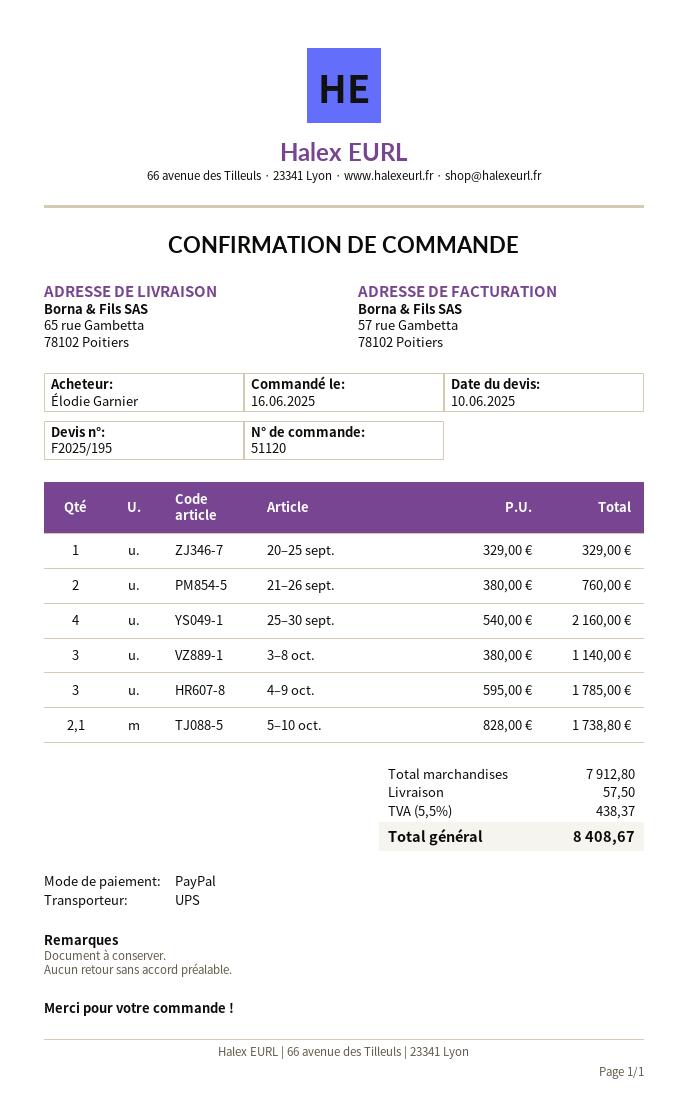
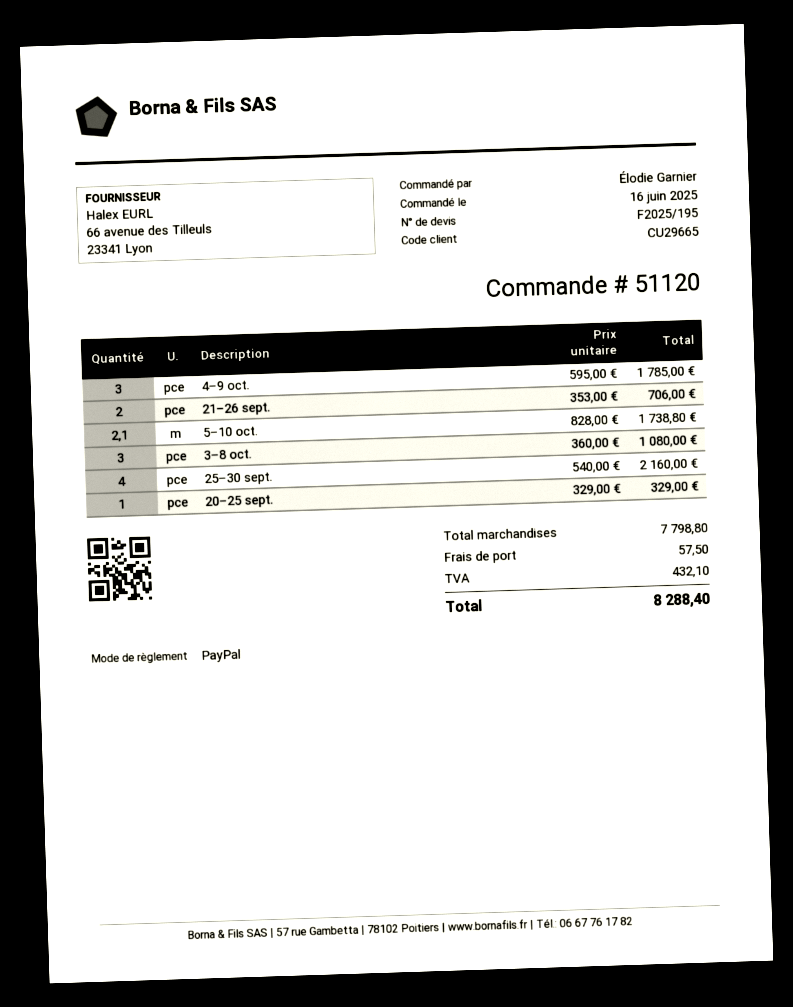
21–26 sept.: 2 x 380.00 = 760.00 -> 2 x 353.00 = 706.00
3–8 oct.: 3 x 380.00 = 1140.00 -> 3 x 360.00 = 1080.00
subtotal: 7912.80 -> 7798.80
tax: 438.37 -> 432.10
total: 8408.67 -> 8288.40

